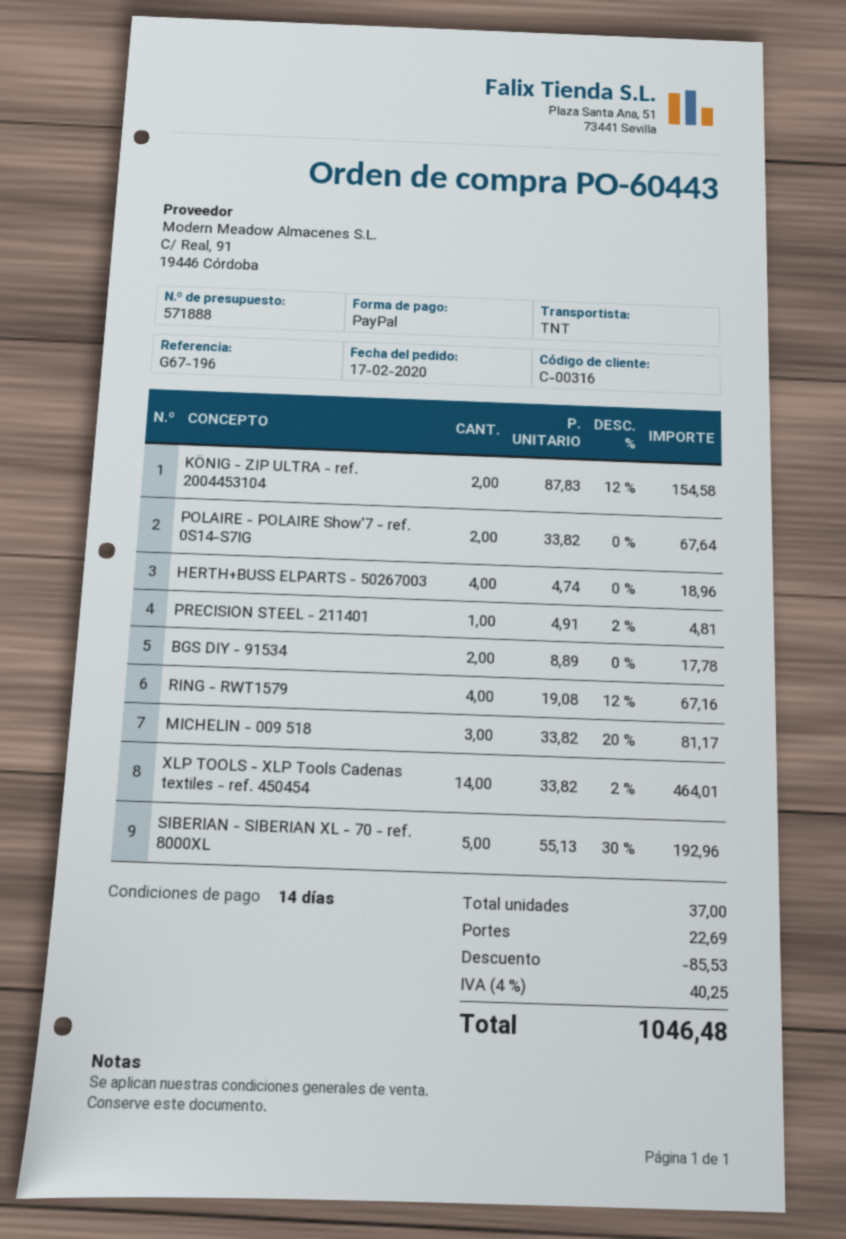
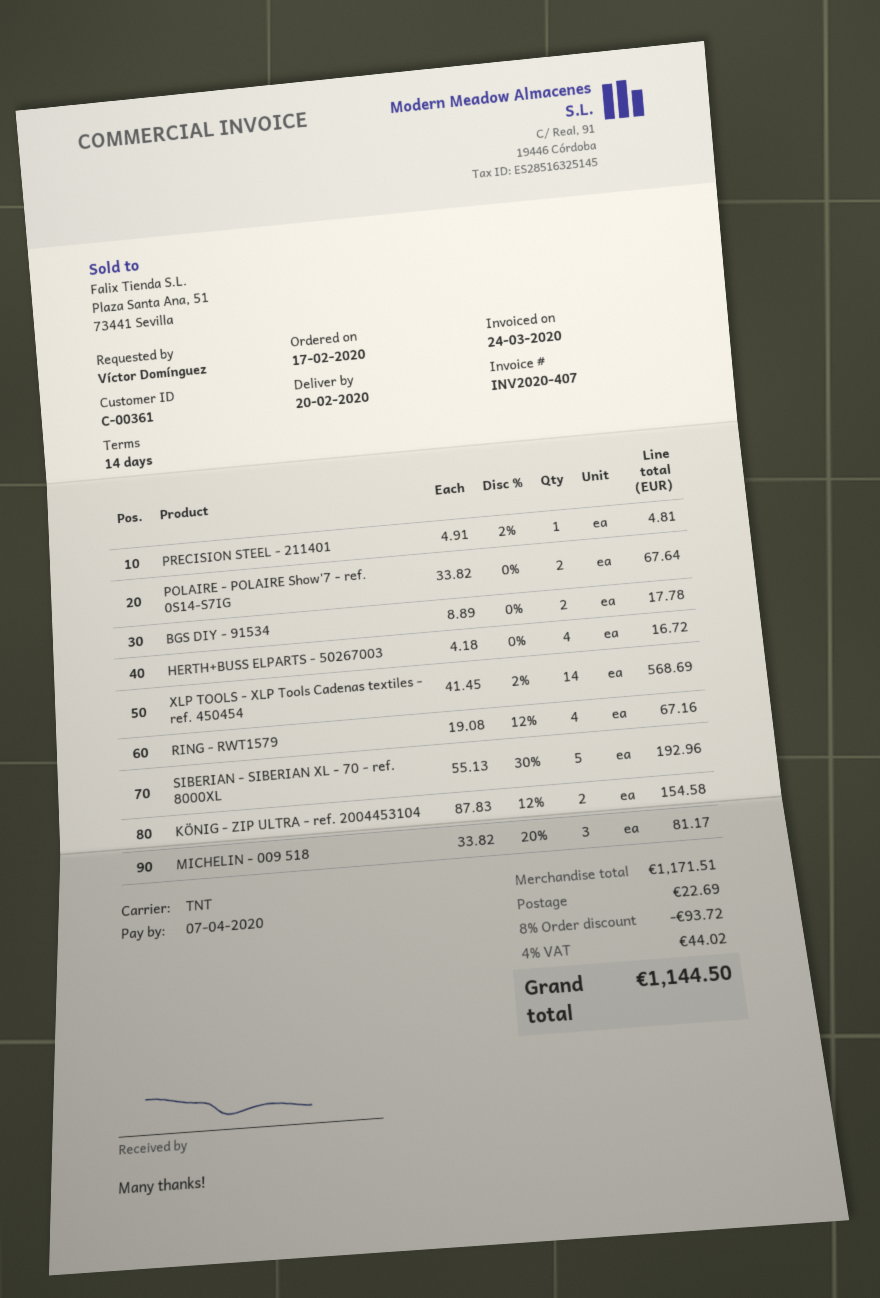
customer number: C-00316 -> C-00361
HERTH+BUSS ELPARTS - 50267003: 4 x 4.74 = 18.96 -> 4 x 4.18 = 16.72
XLP TOOLS - XLP Tools Cadenas textiles - ref. 450454: 14 x 33.82 - 2% = 464.01 -> 14 x 41.45 - 2% = 568.69
discount: 85.53 -> 93.72
tax: 4% = 40.25 -> 4% = 44.02
total: 1046.48 -> 1144.50

